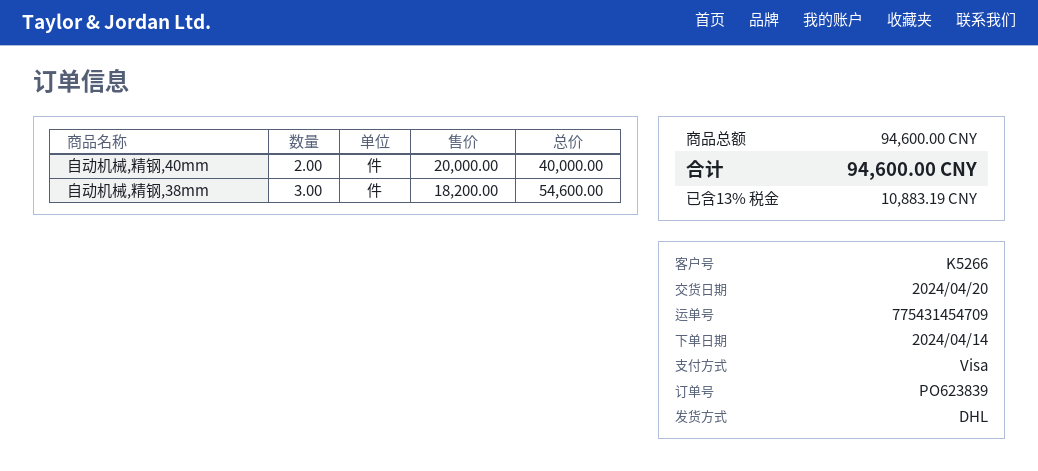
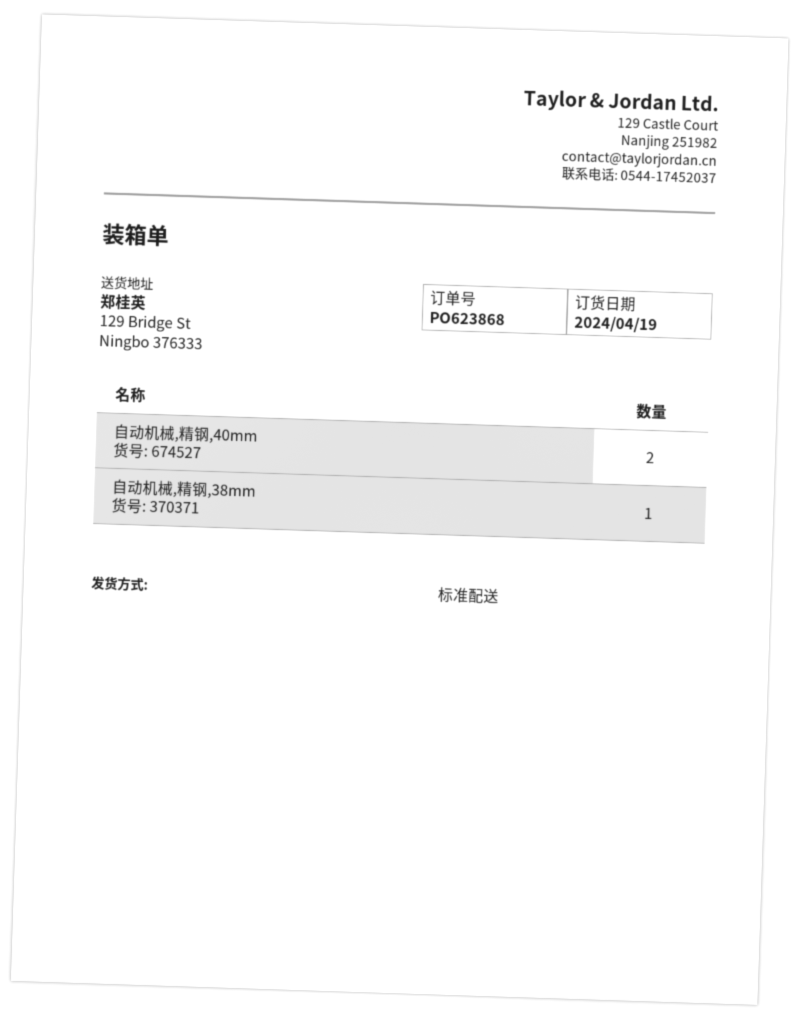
order number: PO623839 -> PO623868
order date: 2024-04-14 -> 2024-04-19
shipping method: DHL -> standard
自动机械,精钢,38mm: 3 -> 1

